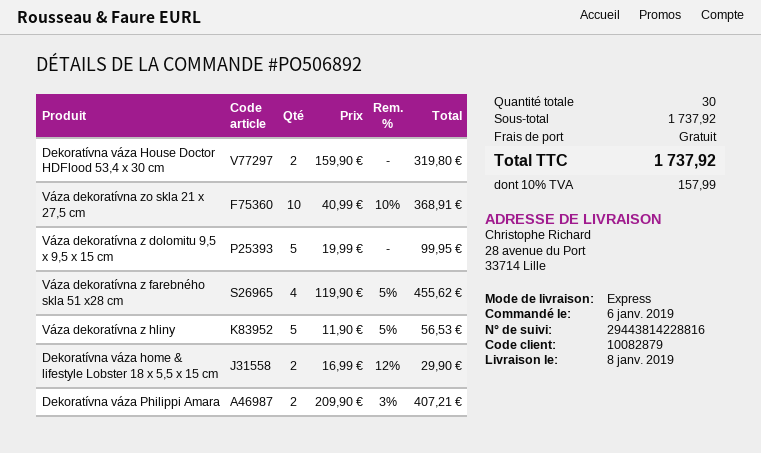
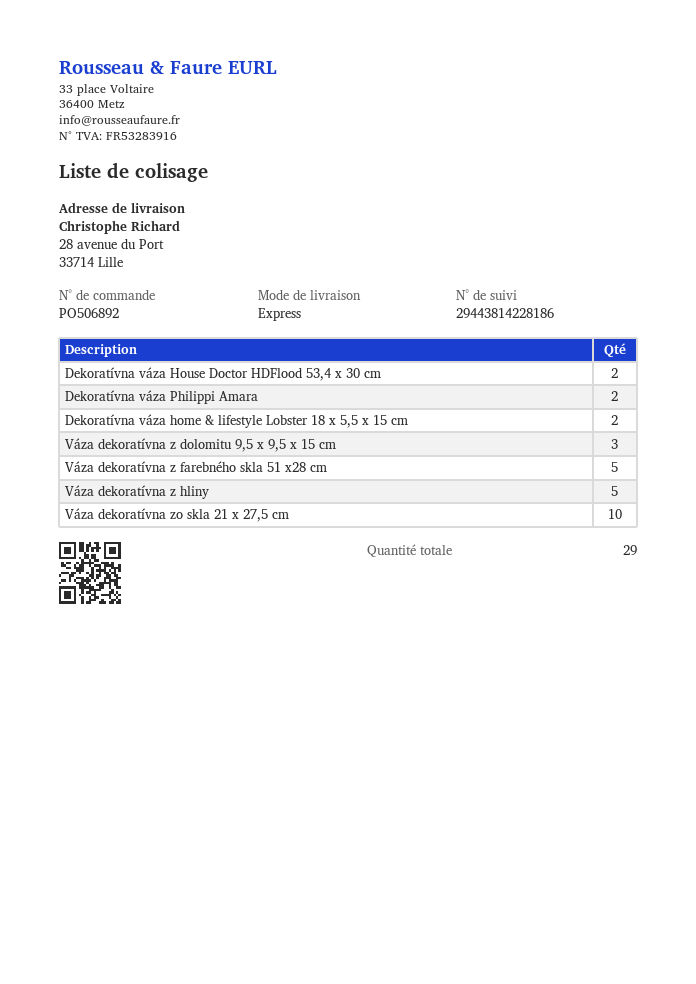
tracking number: 29443814228816 -> 29443814228186
Váza dekoratívna z dolomitu 9,5 x 9,5 x 15 cm: 5 -> 3
Váza dekoratívna z farebného skla 51 x28 cm: 4 -> 5
total quantity: 30 -> 29

